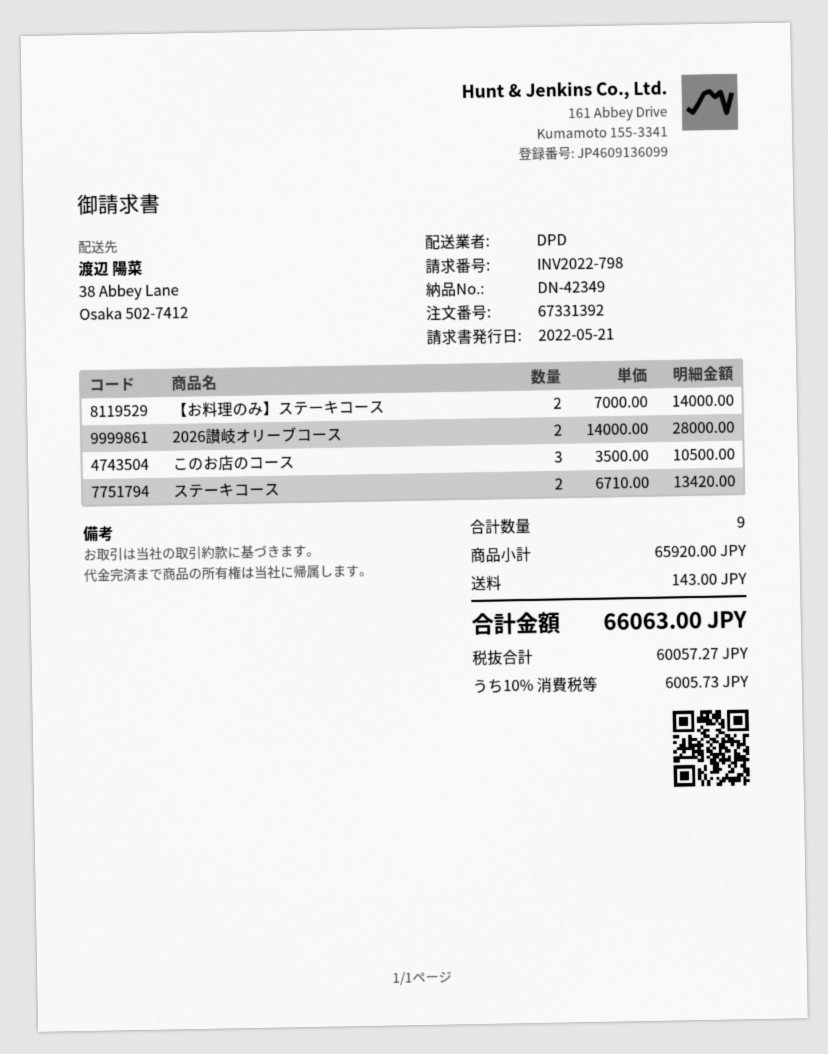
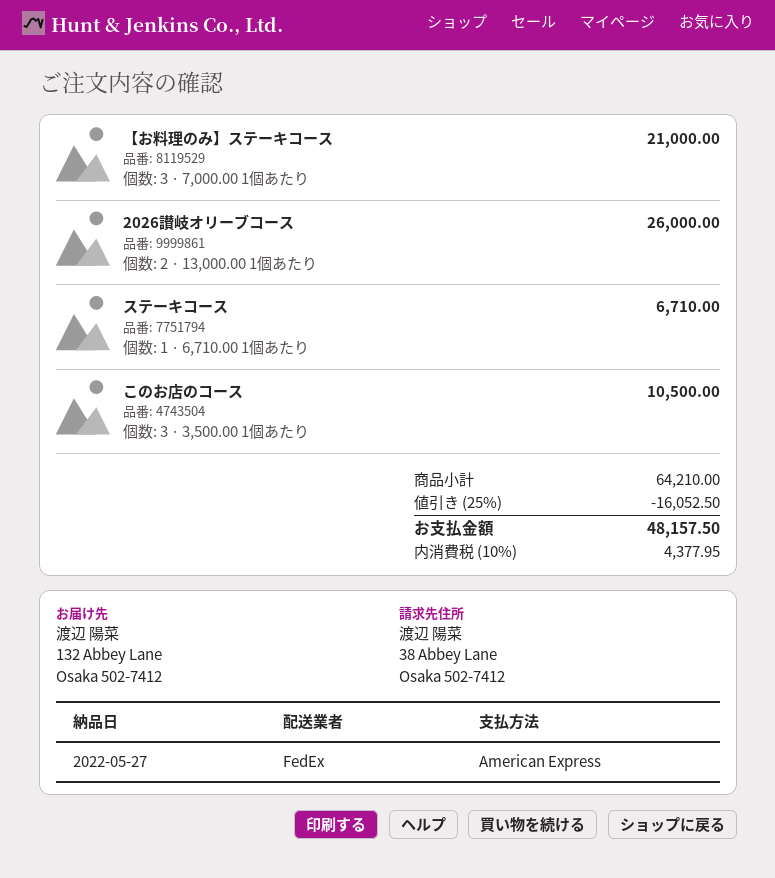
shipping method: DPD -> FedEx
ship to: 38 Abbey Lane, Osaka 502-7412 -> 132 Abbey Lane, Osaka 502-7412
【お料理のみ】ステーキコース: 2 x 7000.00 = 14000.00 -> 3 x 7000.00 = 21000.00
2026讃岐オリーブコース: 2 x 14000.00 = 28000.00 -> 2 x 13000.00 = 26000.00
ステーキコース: 2 x 6710.00 = 13420.00 -> 1 x 6710.00 = 6710.00
subtotal: 65920.00 -> 64210.00
discount: none -> 25% = 16052.50
shipping: 143.00 -> none
tax: 10% = 6005.73 -> 10% = 4377.95
total: 66063.00 -> 48157.50

